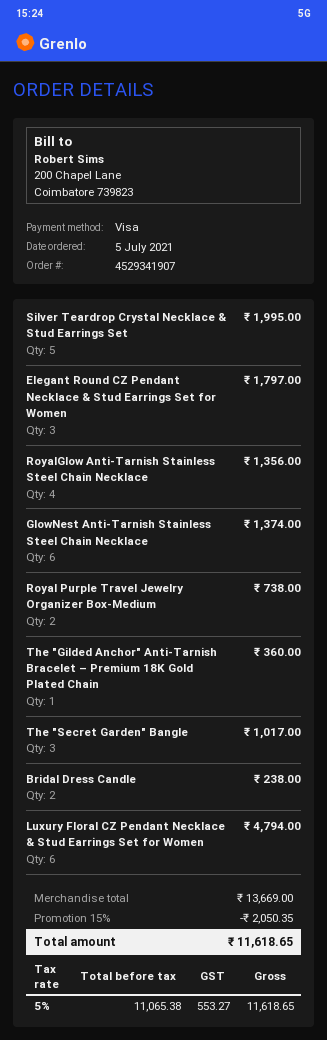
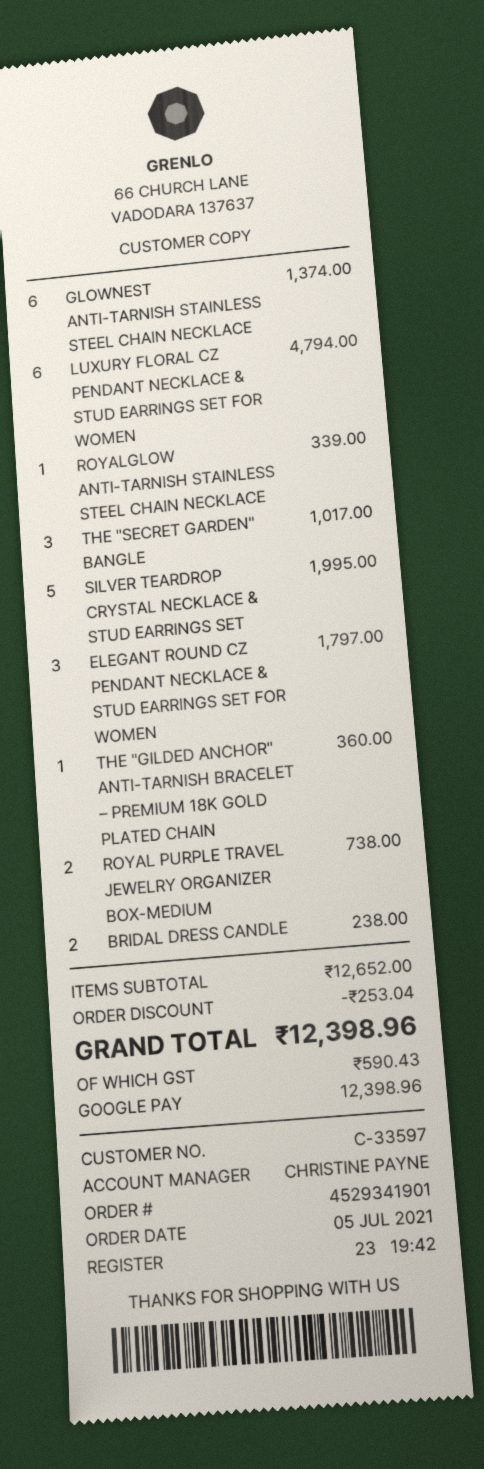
order number: 4529341907 -> 4529341901
payment method: Visa -> Google Pay
RoyalGlow Anti-Tarnish Stainless Steel Chain Necklace: 4 for 1356.00 -> 1 for 339.00
subtotal: 13669.00 -> 12652.00
discount: 2050.35 -> 253.04
tax: 553.27 -> 590.43
total: 11618.65 -> 12398.96

